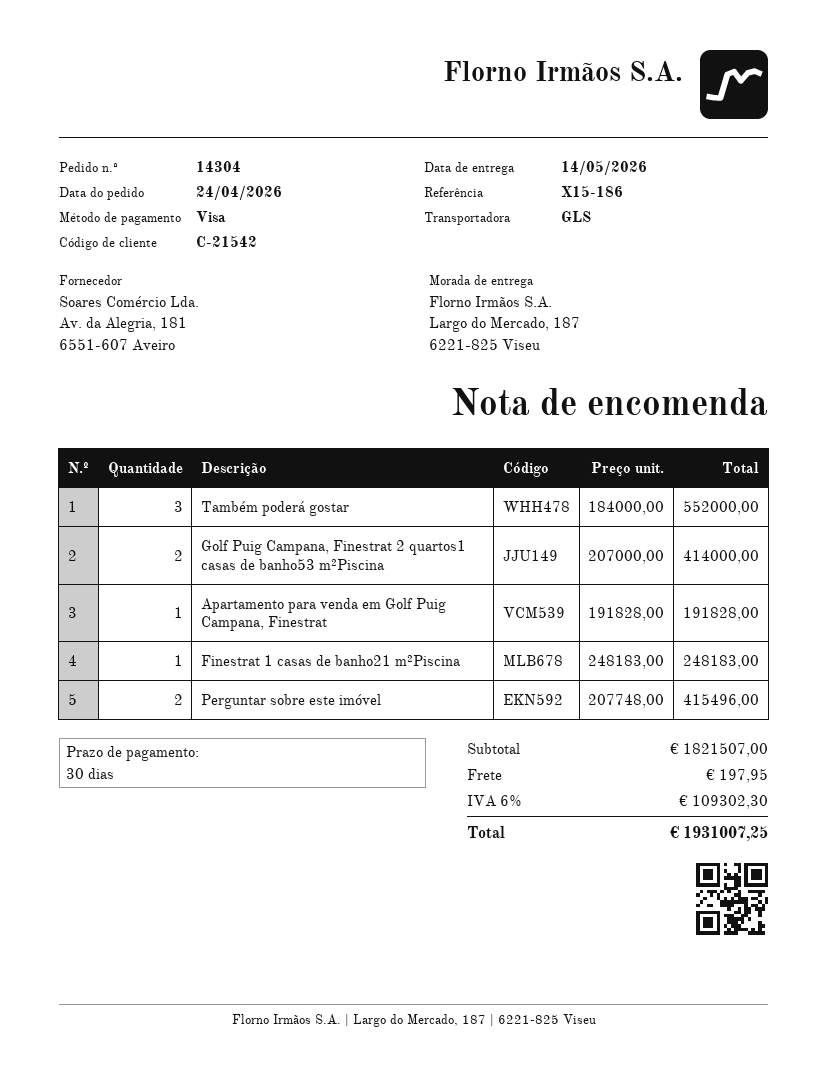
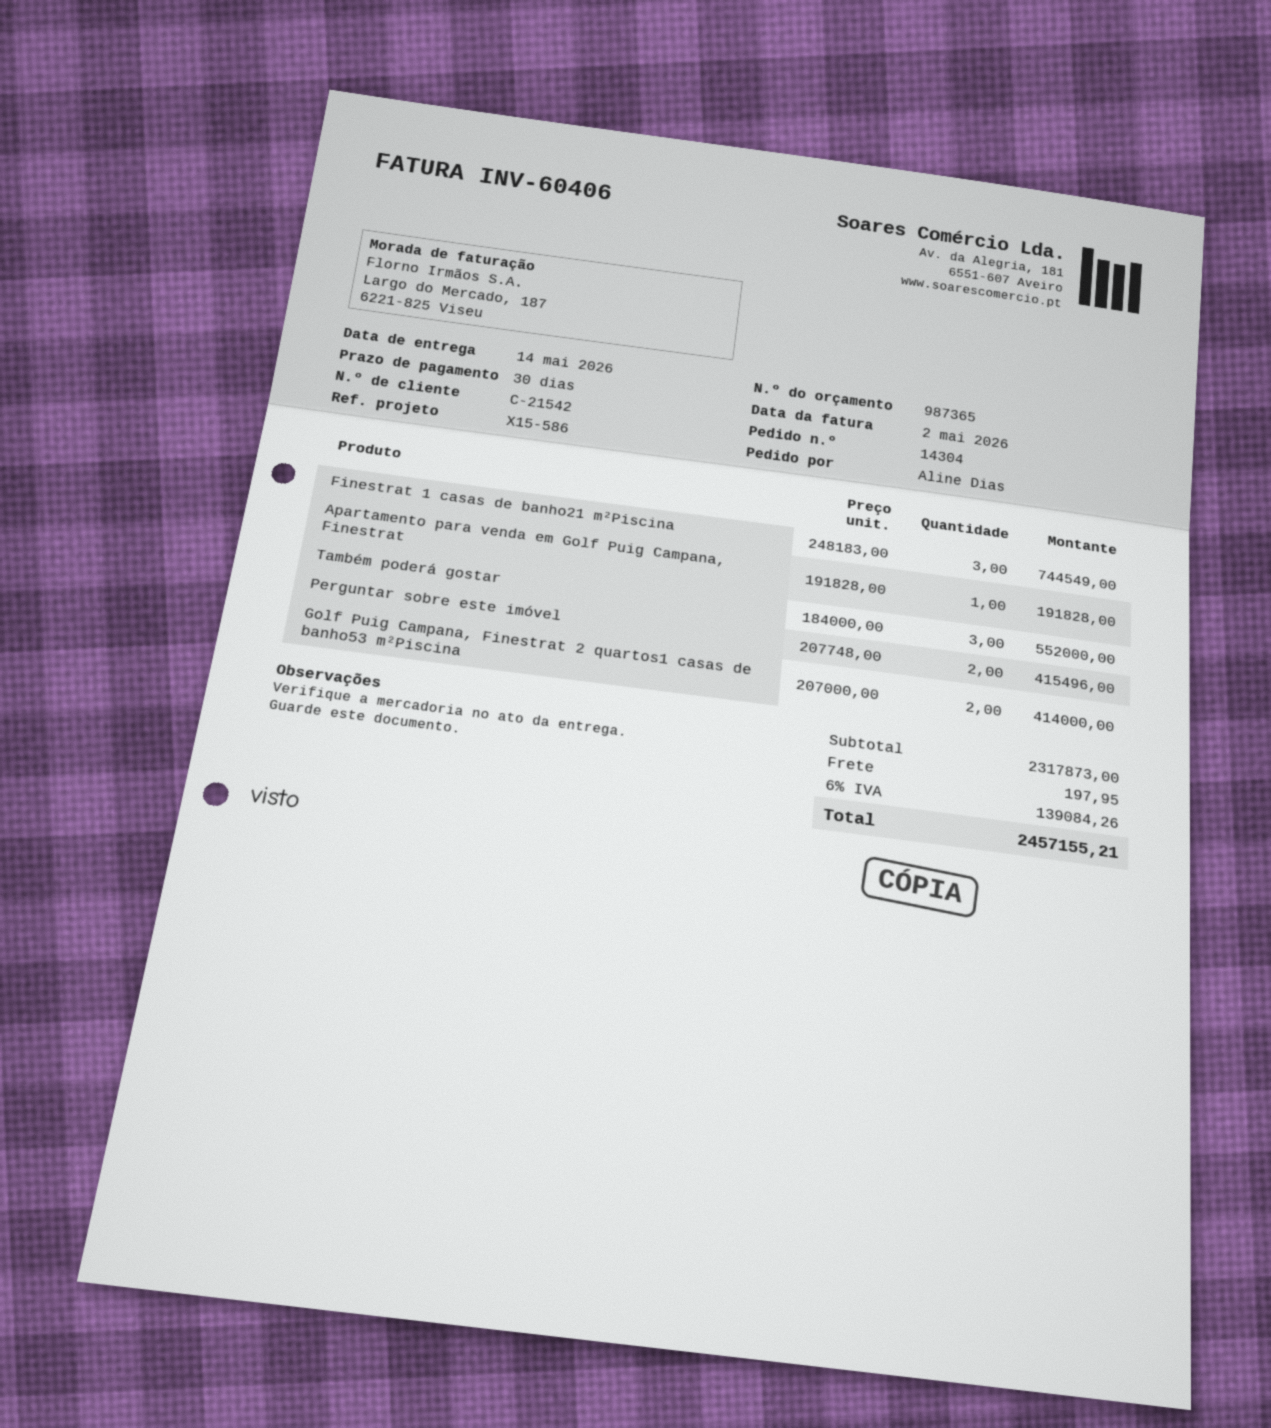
reference: X15-186 -> X15-586
Finestrat 1 casas de banho21 m²Piscina: 1 x 248183.00 = 248183.00 -> 3 x 248183.00 = 744549.00
subtotal: 1821507.00 -> 2317873.00
tax: 6% = 109302.30 -> 6% = 139084.26
total: 1931007.25 -> 2457155.21

